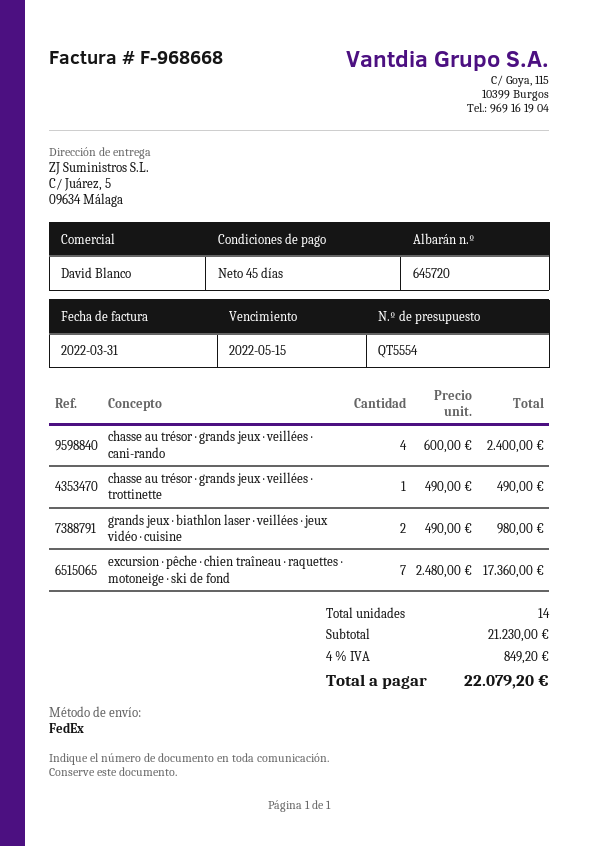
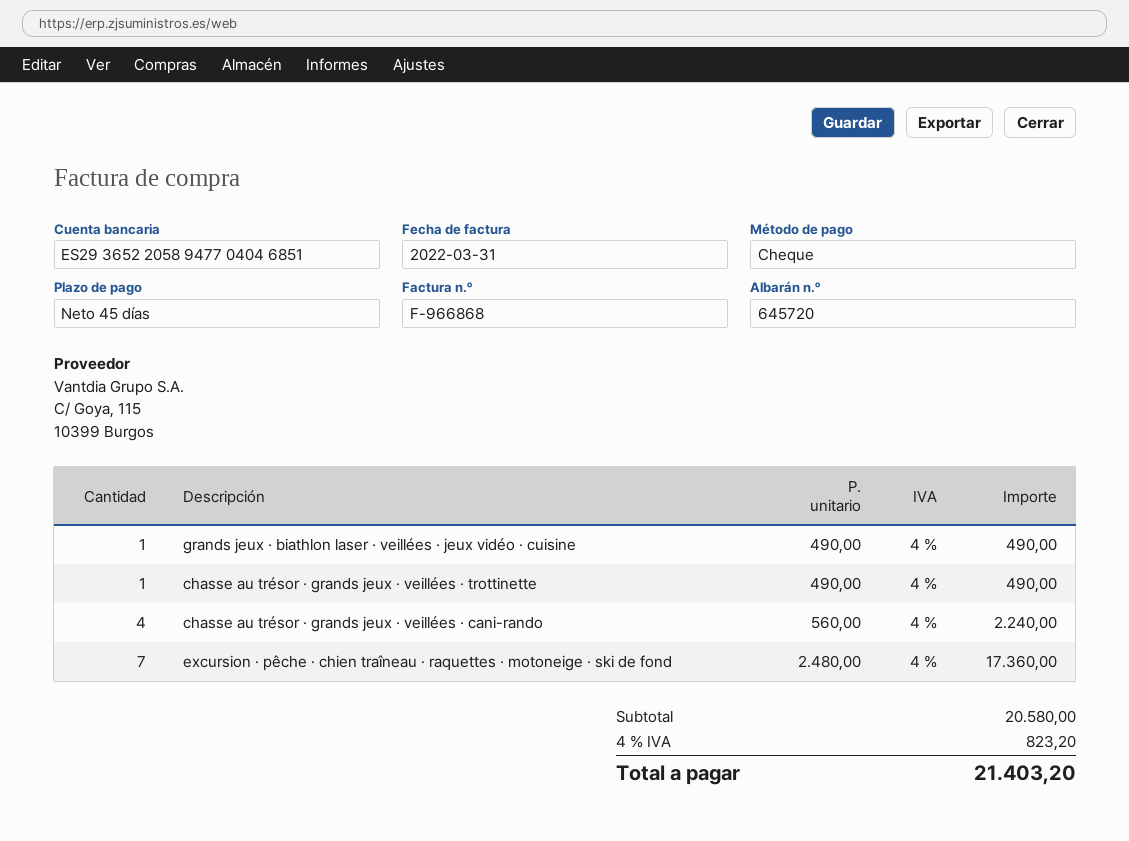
invoice number: F-968668 -> F-966868
chasse au trésor · grands jeux · veillées · cani-rando: 4 x 600.00 = 2400.00 -> 4 x 560.00 = 2240.00
grands jeux · biathlon laser · veillées · jeux vidéo · cuisine: 2 x 490.00 = 980.00 -> 1 x 490.00 = 490.00
subtotal: 21230.00 -> 20580.00
tax: 4% = 849.20 -> 4% = 823.20
total: 22079.20 -> 21403.20

